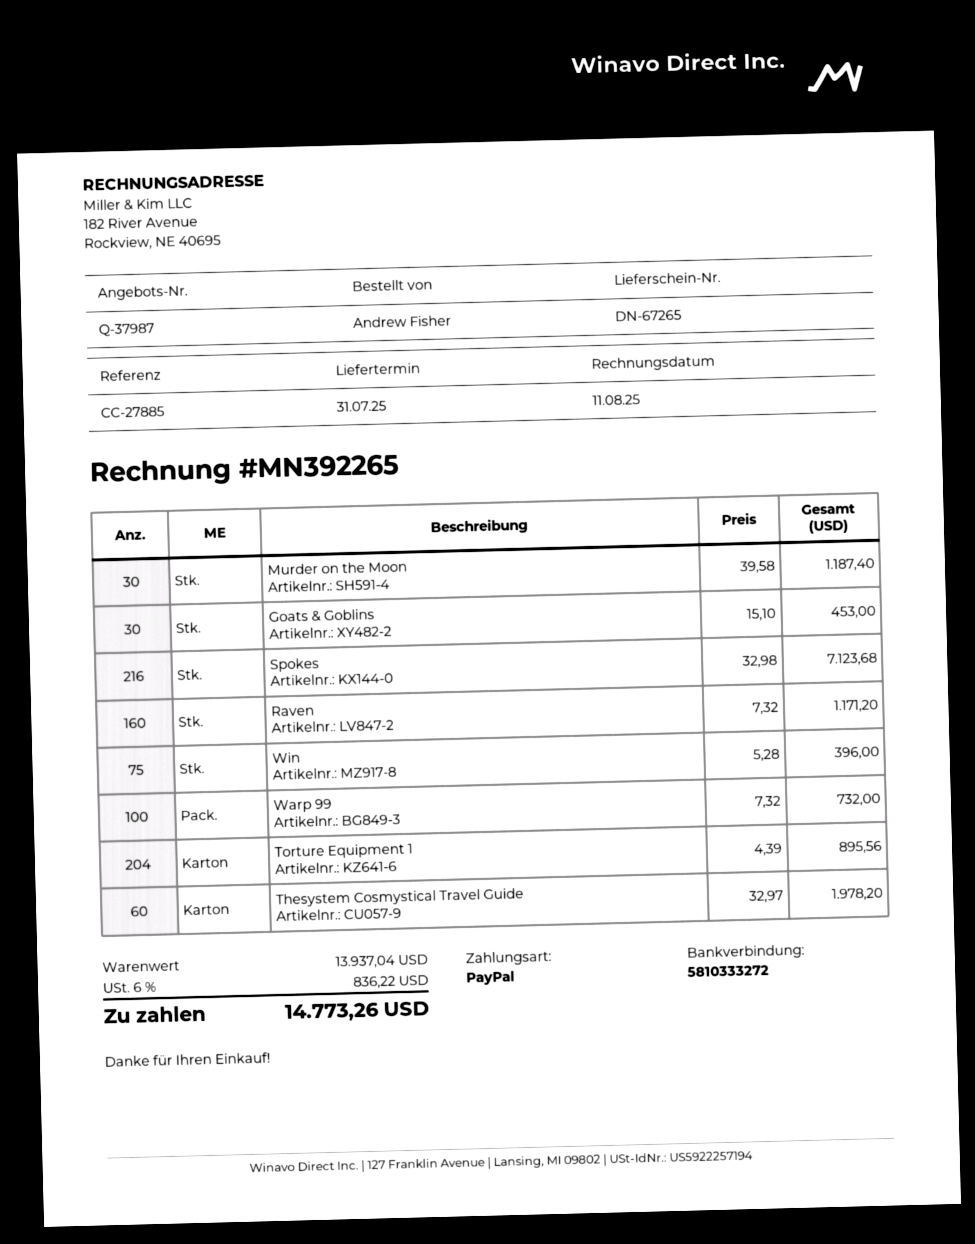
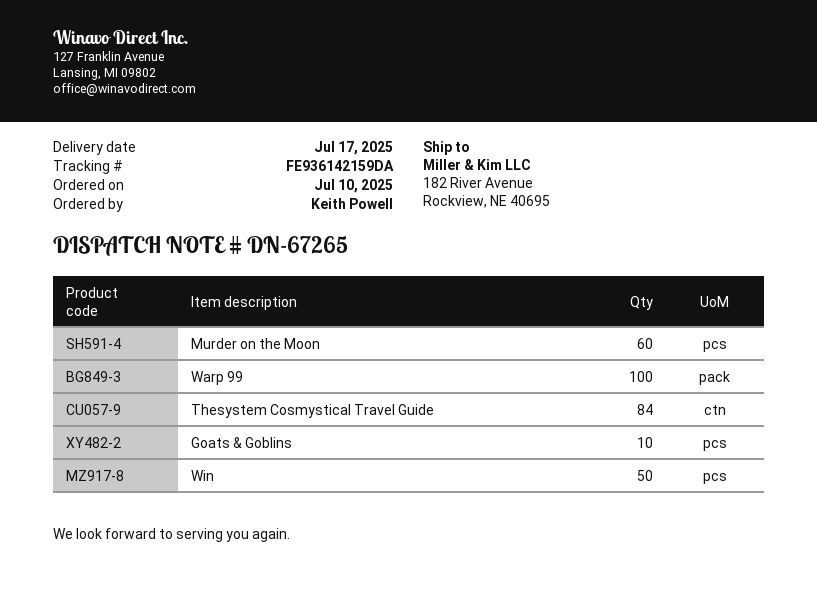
delivery date: 2025-07-31 -> 2025-07-17
ordered by: Andrew Fisher -> Keith Powell
Murder on the Moon: 30 -> 60
Goats & Goblins: 30 -> 10
Spokes: 216 -> none
Raven: 160 -> none
Win: 75 -> 50
Torture Equipment 1: 204 -> none
Thesystem Cosmystical Travel Guide: 60 -> 84

